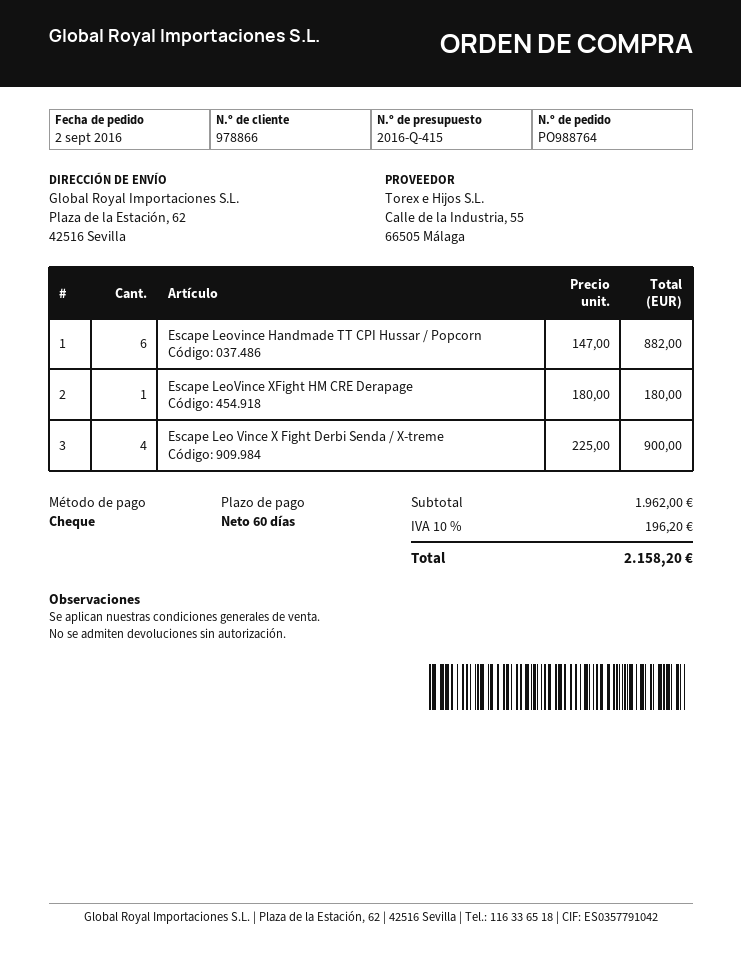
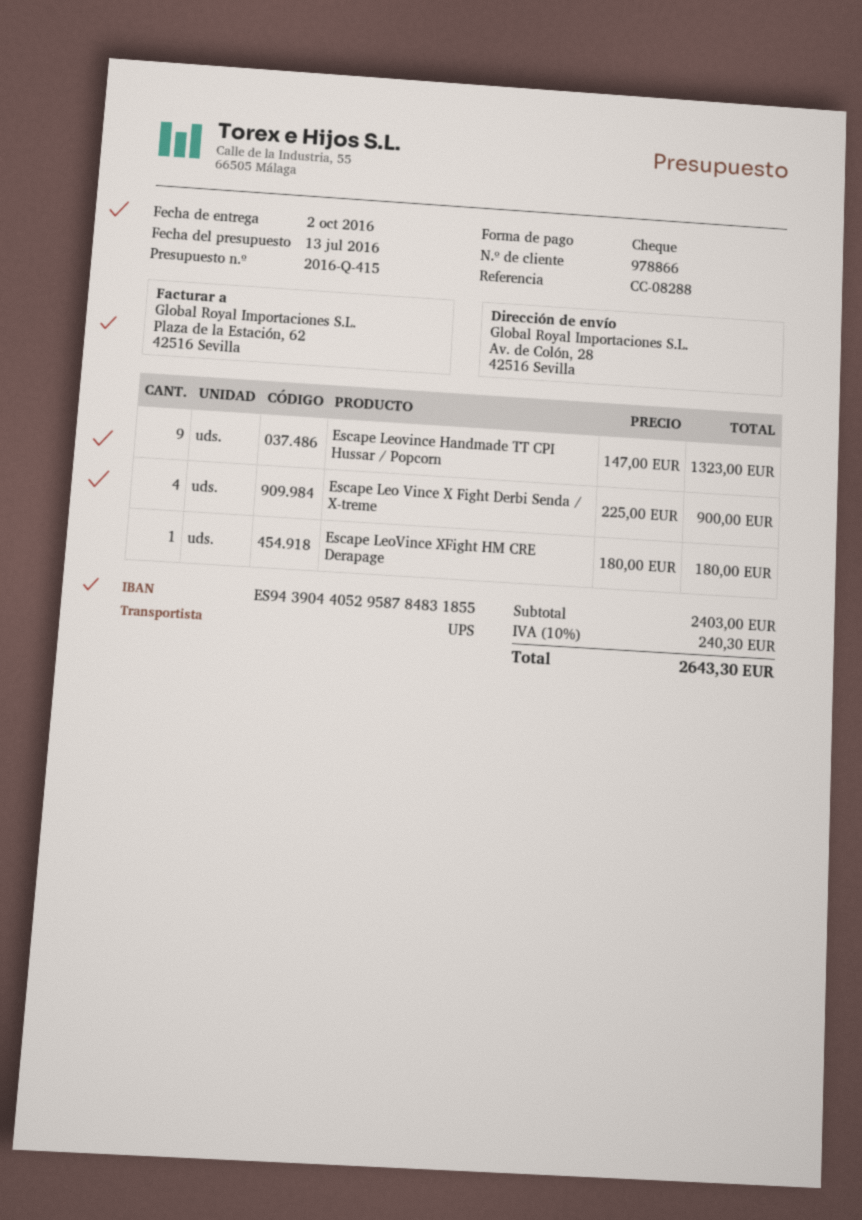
ship to: Plaza de la Estación, 62, 42516 Sevilla -> Av. de Colón, 28, 42516 Sevilla
Escape Leovince Handmade TT CPI Hussar / Popcorn: 6 x 147.00 = 882.00 -> 9 x 147.00 = 1323.00
subtotal: 1962.00 -> 2403.00
tax: 10% = 196.20 -> 10% = 240.30
total: 2158.20 -> 2643.30

